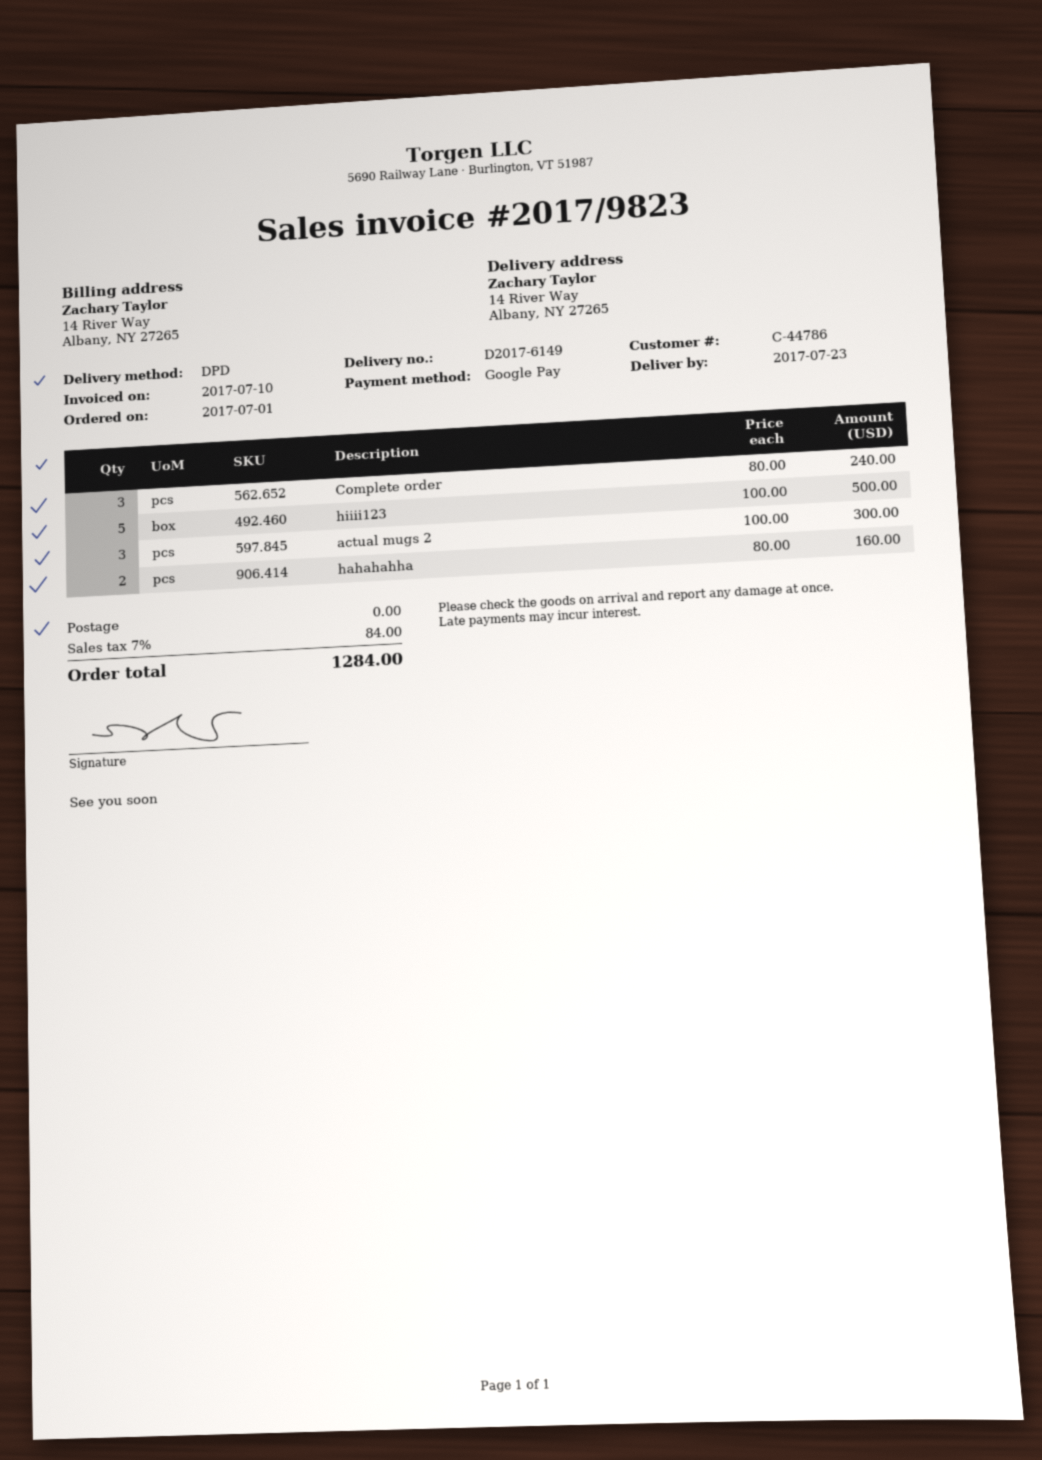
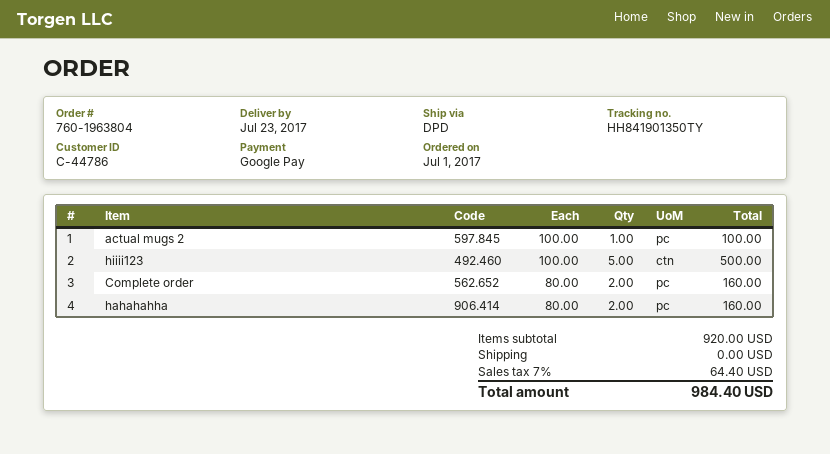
Complete order: 3 x 80.00 = 240.00 -> 2 x 80.00 = 160.00
actual mugs 2: 3 x 100.00 = 300.00 -> 1 x 100.00 = 100.00
tax: 7% = 84.00 -> 7% = 64.40
total: 1284.00 -> 984.40

